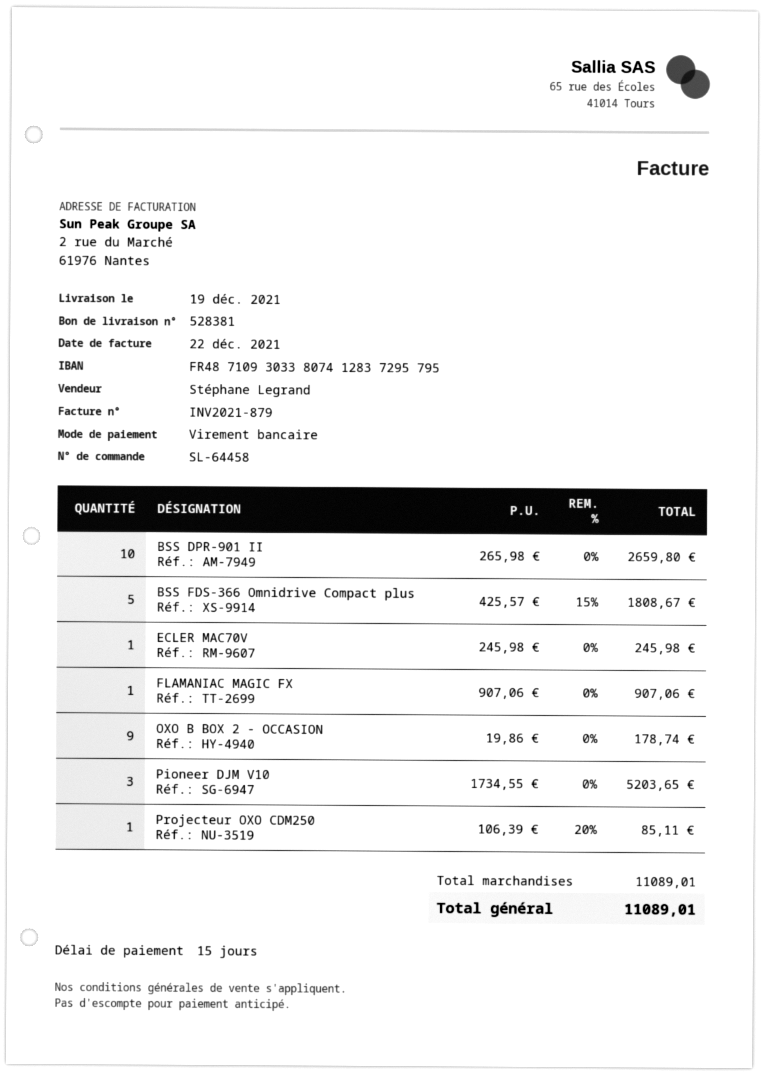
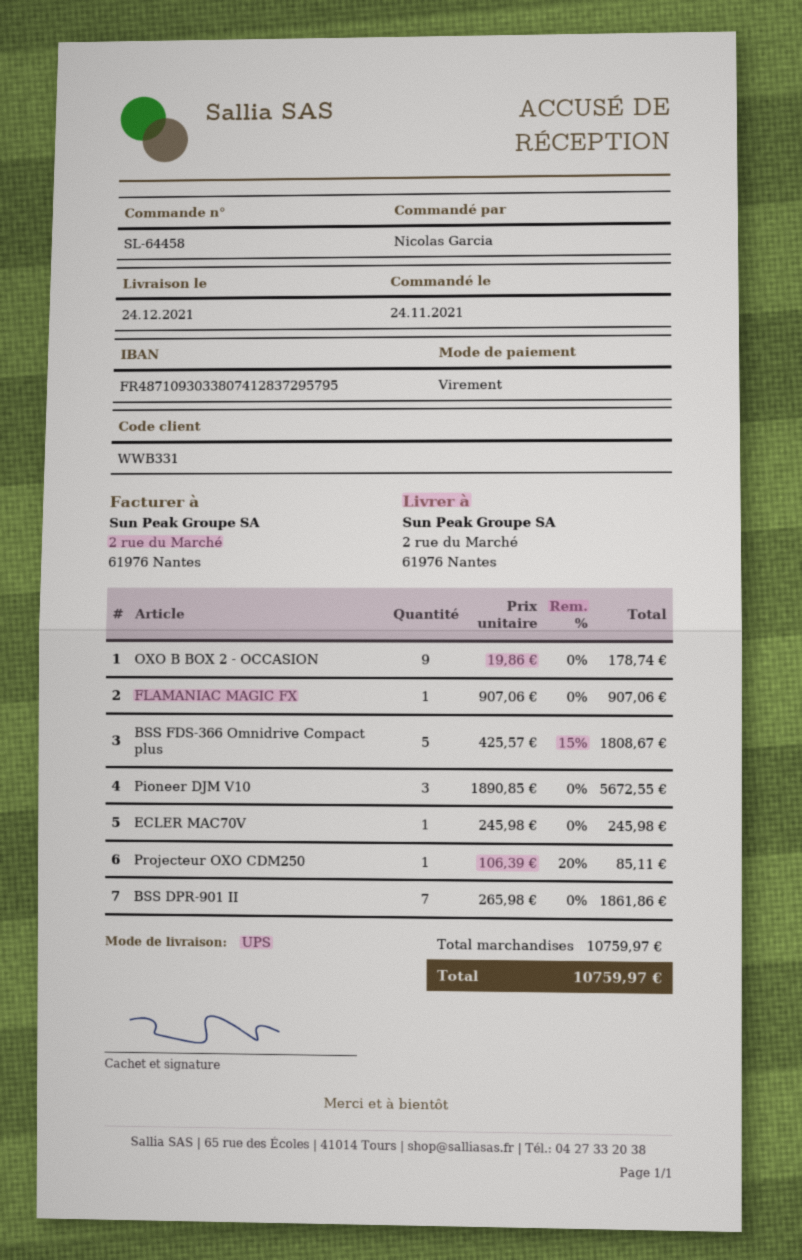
delivery date: 2021-12-19 -> 2021-12-24
BSS DPR-901 II: 10 x 265.98 = 2659.80 -> 7 x 265.98 = 1861.86
Pioneer DJM V10: 3 x 1734.55 = 5203.65 -> 3 x 1890.85 = 5672.55
subtotal: 11089.01 -> 10759.97
total: 11089.01 -> 10759.97

